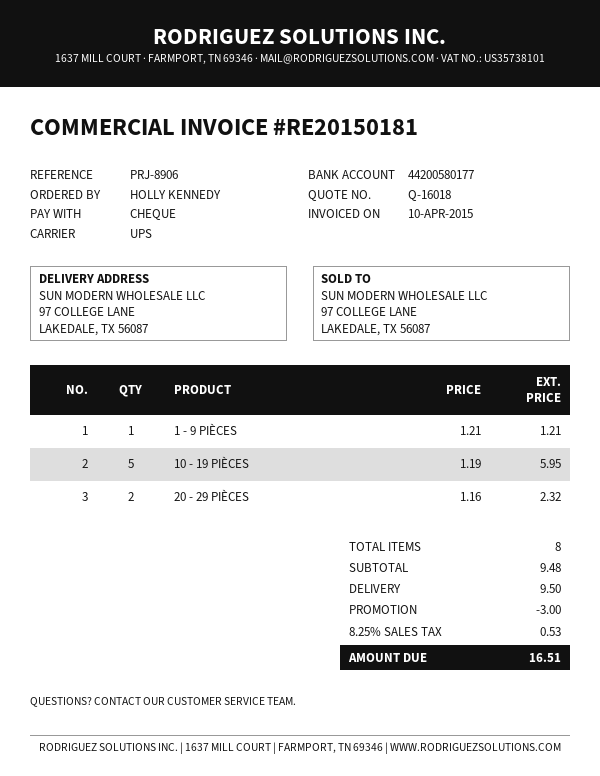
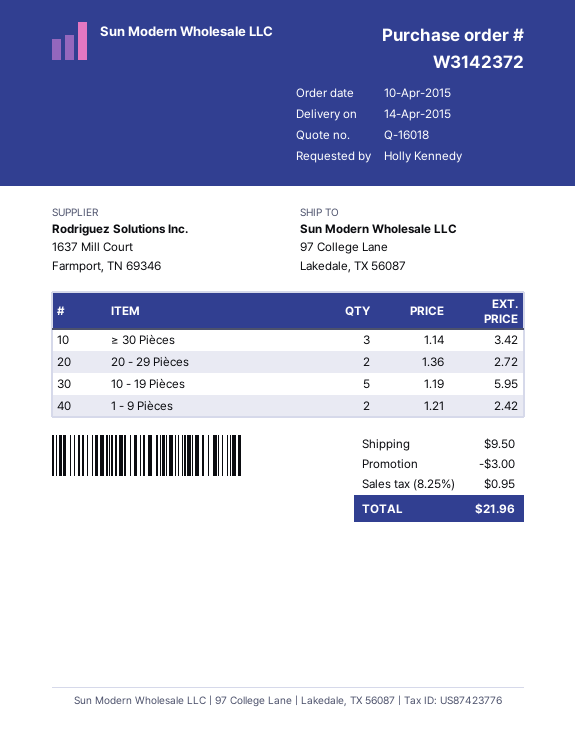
1 - 9 PIÈCES: 1 x 1.21 = 1.21 -> 2 x 1.21 = 2.42
20 - 29 PIÈCES: 2 x 1.16 = 2.32 -> 2 x 1.36 = 2.72
≥ 30 Pièces: none -> 3 x 1.14 = 3.42
tax: 8.25% = 0.53 -> 8.25% = 0.95
total: 16.51 -> 21.96

